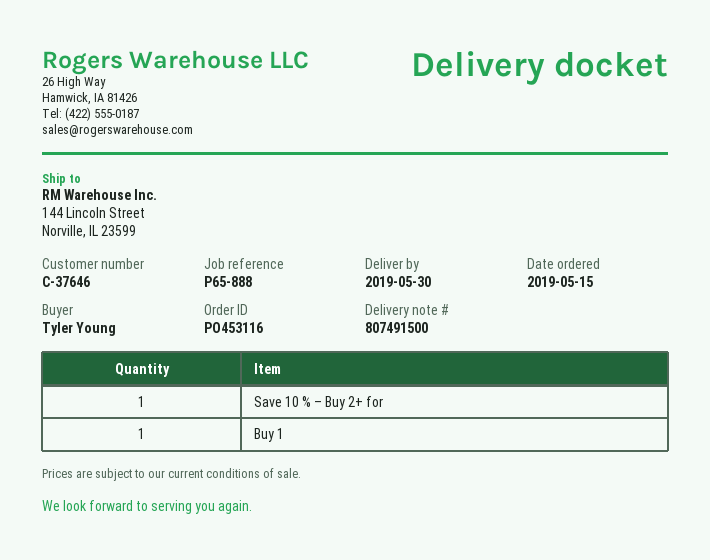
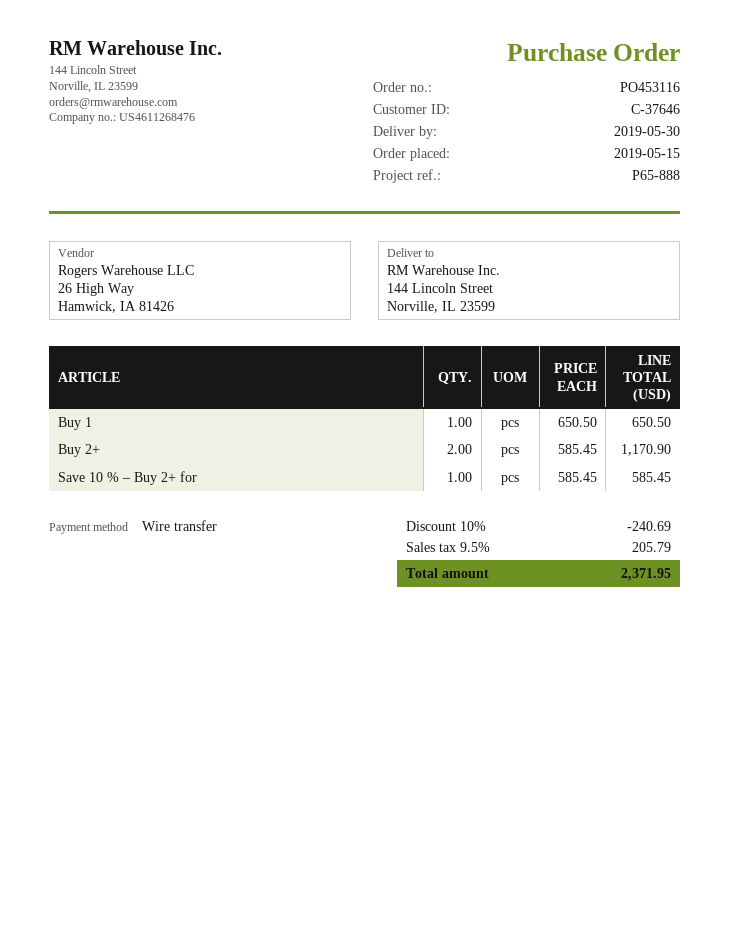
Buy 2+: none -> 2

